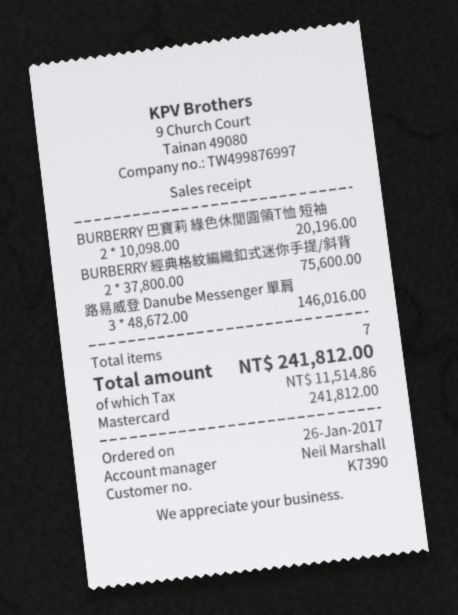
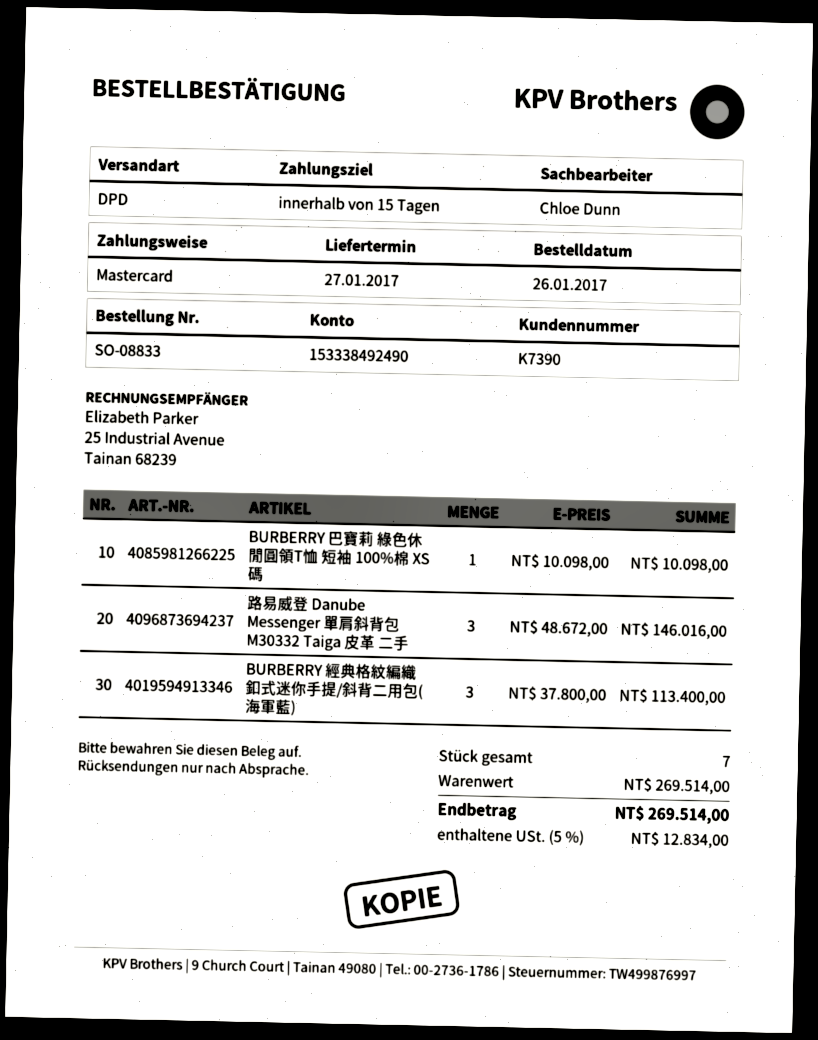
sales rep: Neil Marshall -> Chloe Dunn
BURBERRY 巴寶莉 綠色休閒圓領T恤 短袖: 2 x 10098.00 = 20196.00 -> 1 x 10098.00 = 10098.00
BURBERRY 經典格紋編織釦式迷你手提/斜背: 2 x 37800.00 = 75600.00 -> 3 x 37800.00 = 113400.00
tax: 11514.86 -> 12834.00
total: 241812.00 -> 269514.00

